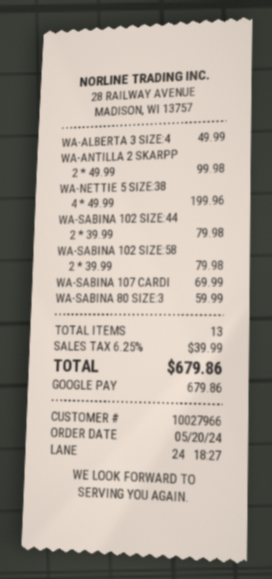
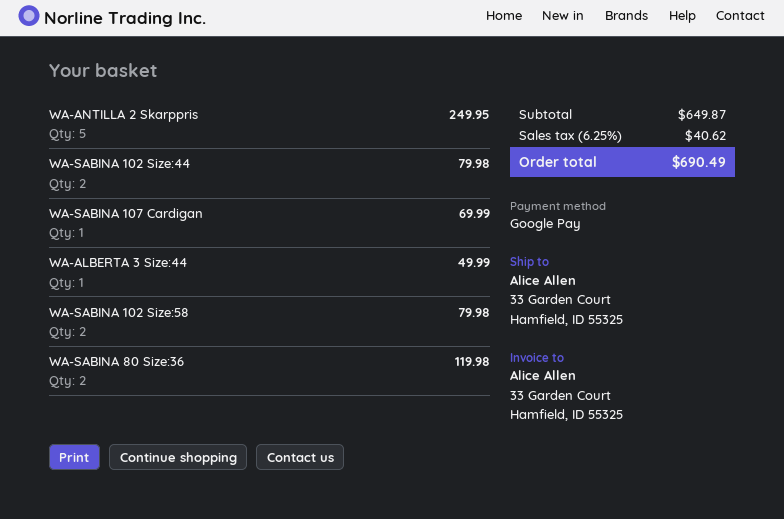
WA-ANTILLA 2 SKARPP: 2 for 99.98 -> 5 for 249.95
WA-NETTIE 5 SIZE:38: 4 for 199.96 -> none
WA-SABINA 80 SIZE:3: 1 for 59.99 -> 2 for 119.98
tax: 6.25% = 39.99 -> 6.25% = 40.62
total: 679.86 -> 690.49

